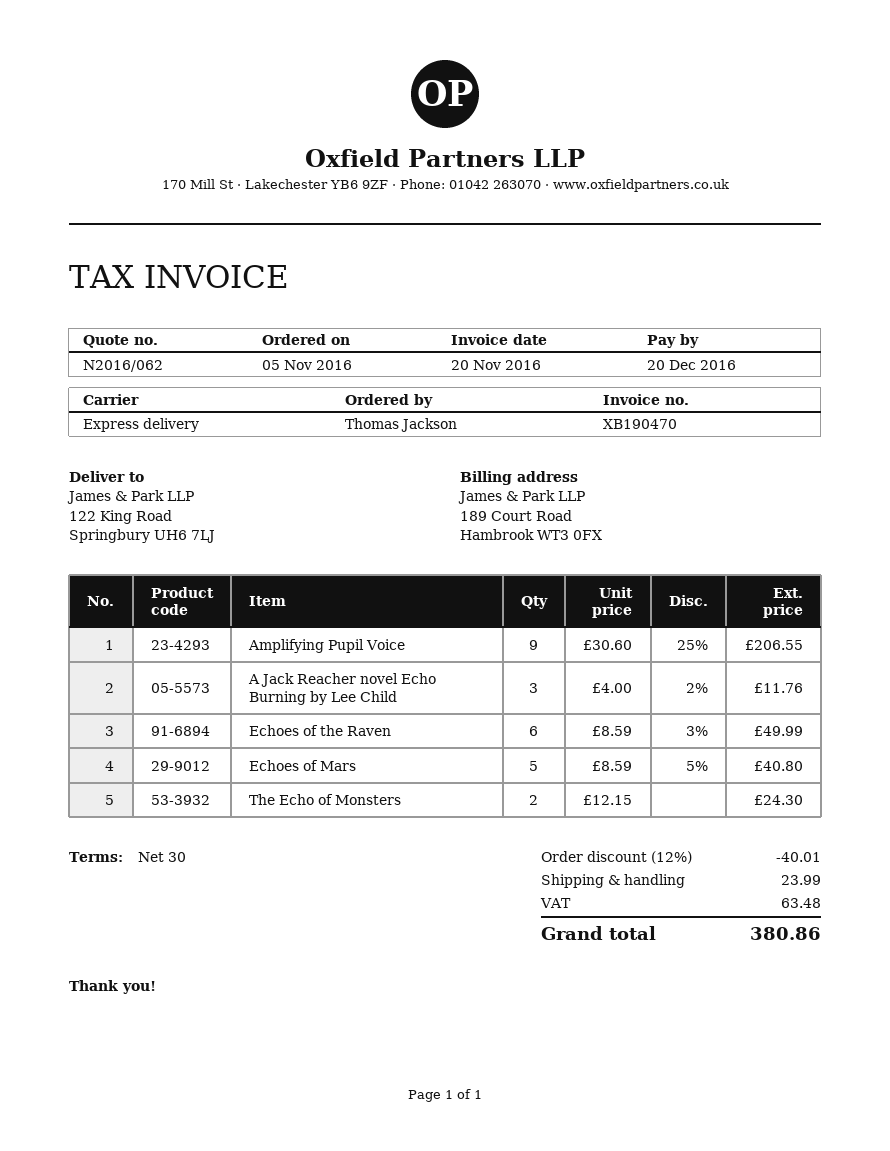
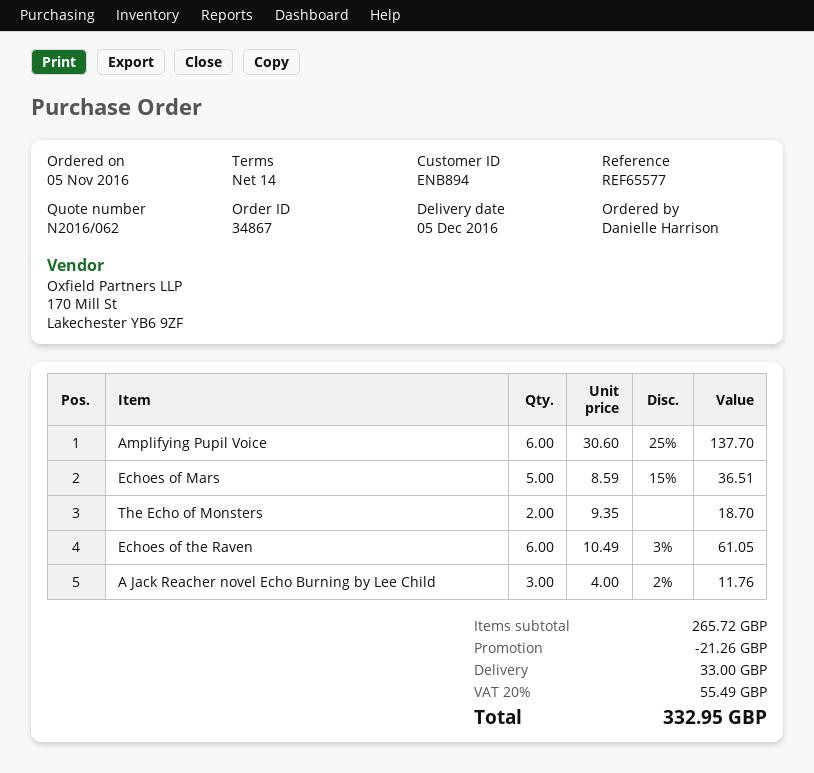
payment terms: 30 days -> 14 days
ordered by: Thomas Jackson -> Danielle Harrison
Amplifying Pupil Voice: 9 x 30.60 - 25% = 206.55 -> 6 x 30.60 - 25% = 137.70
Echoes of the Raven: 6 x 8.59 - 3% = 49.99 -> 6 x 10.49 - 3% = 61.05
Echoes of Mars: 5 x 8.59 - 5% = 40.80 -> 5 x 8.59 - 15% = 36.51
The Echo of Monsters: 2 x 12.15 = 24.30 -> 2 x 9.35 = 18.70
discount: 40.01 -> 21.26
shipping: 23.99 -> 33.00
tax: 63.48 -> 55.49
total: 380.86 -> 332.95

